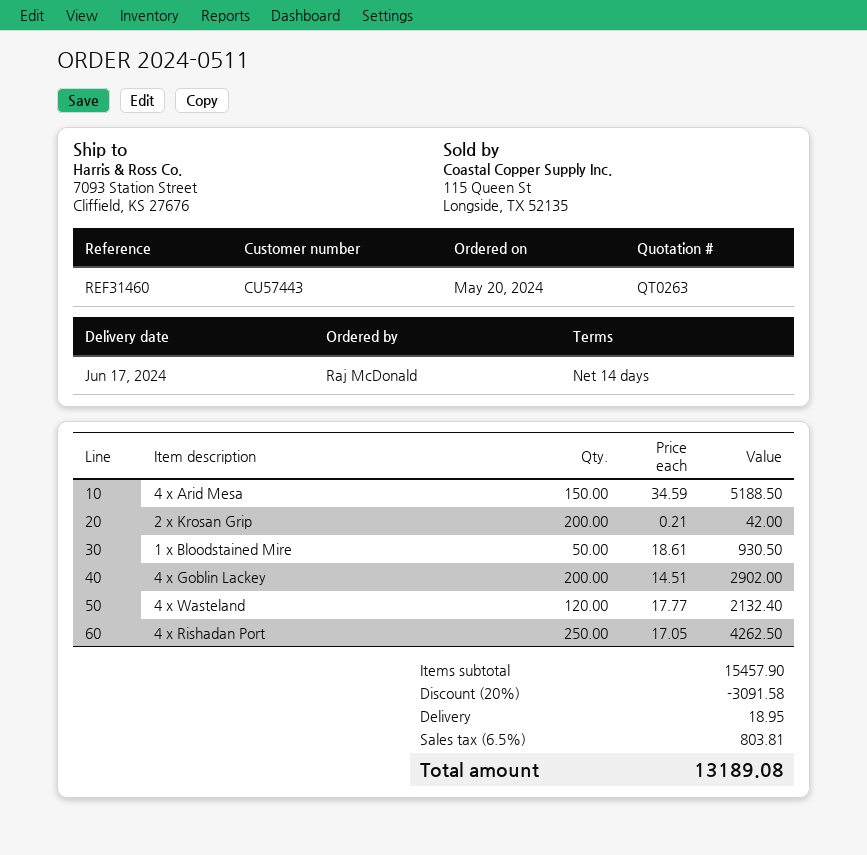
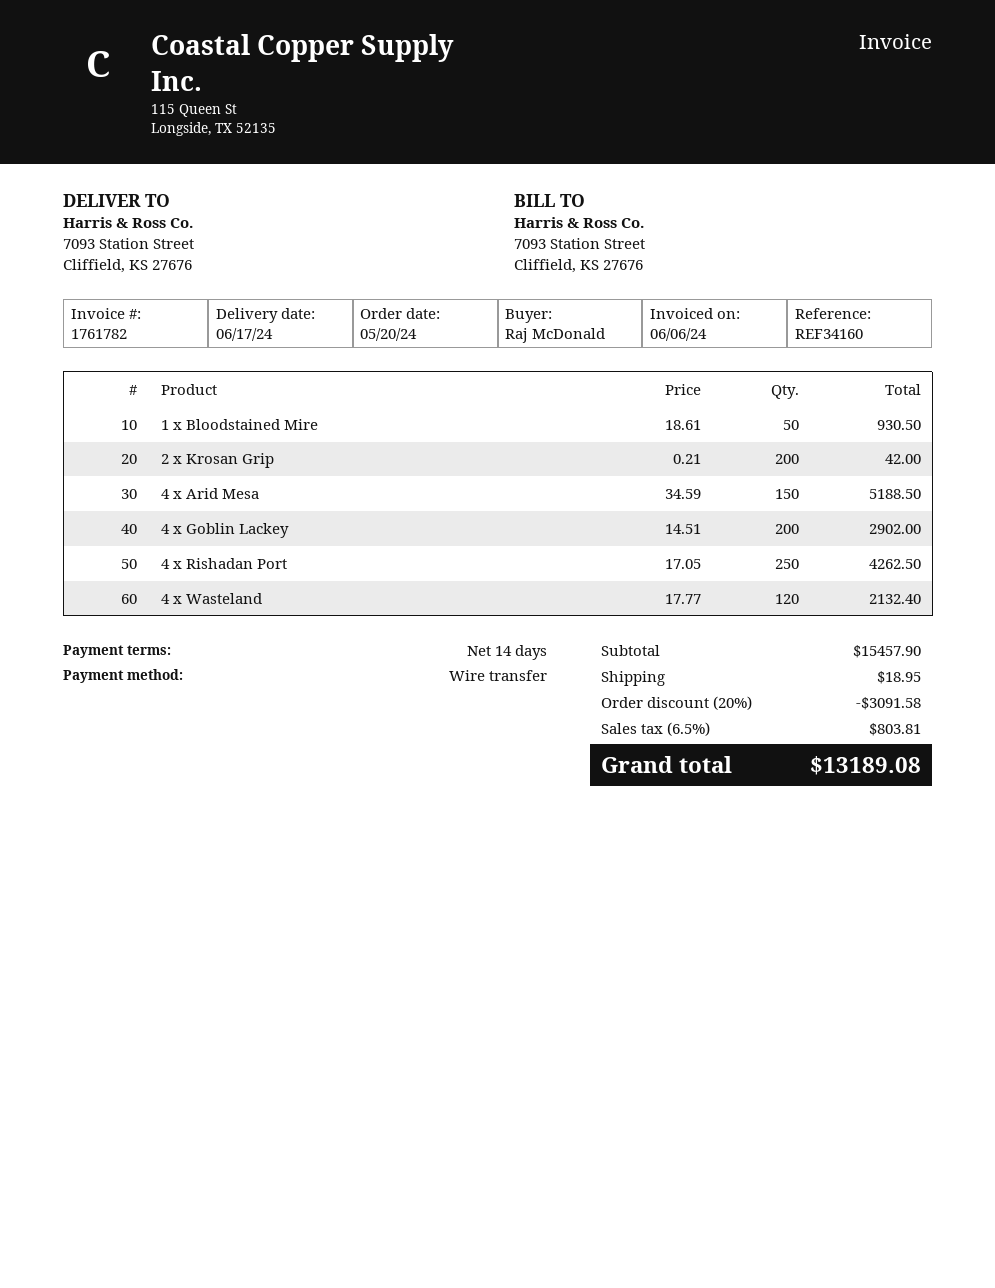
reference: REF31460 -> REF34160

